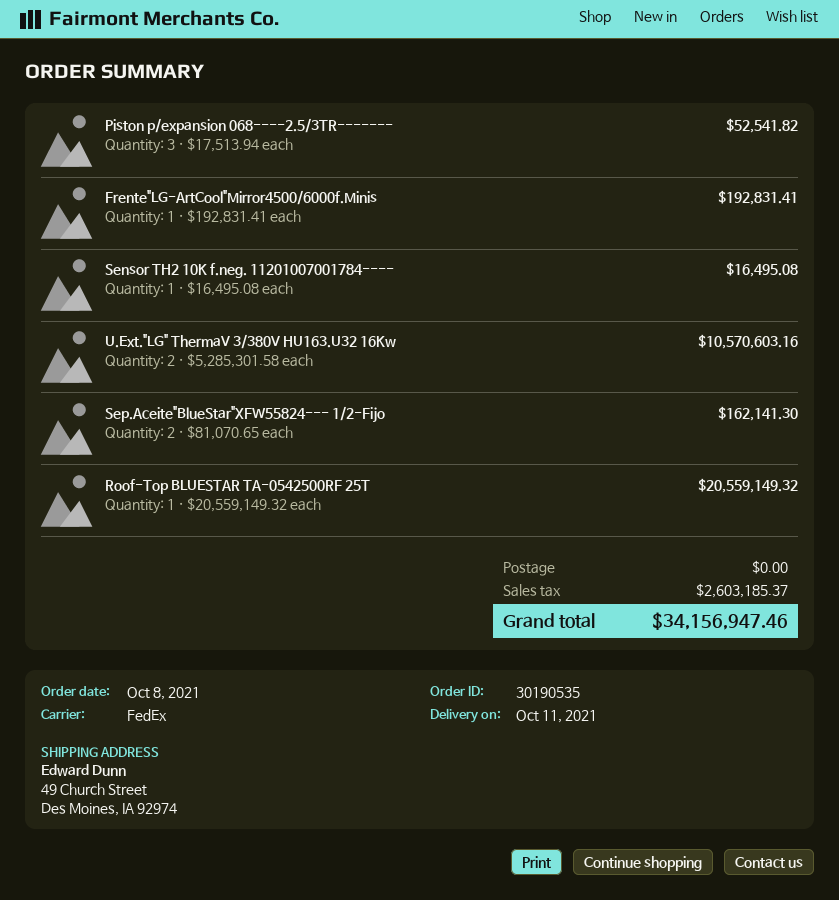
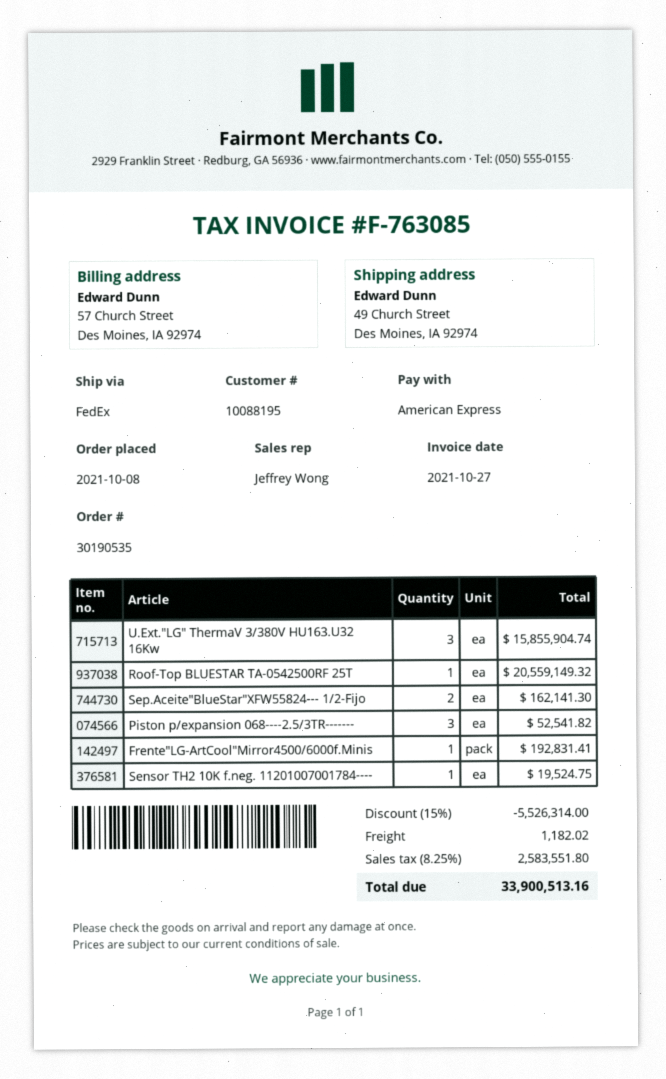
Sensor TH2 10K f.neg. 11201007001784----: 1 for 16495.08 -> 1 for 19524.75
U.Ext."LG" ThermaV 3/380V HU163.U32 16Kw: 2 for 10570603.16 -> 3 for 15855904.74
discount: none -> 15% = 5526314.00
shipping: 0.00 -> 1182.02
tax: 2603185.37 -> 2583551.80
total: 34156947.46 -> 33900513.16

